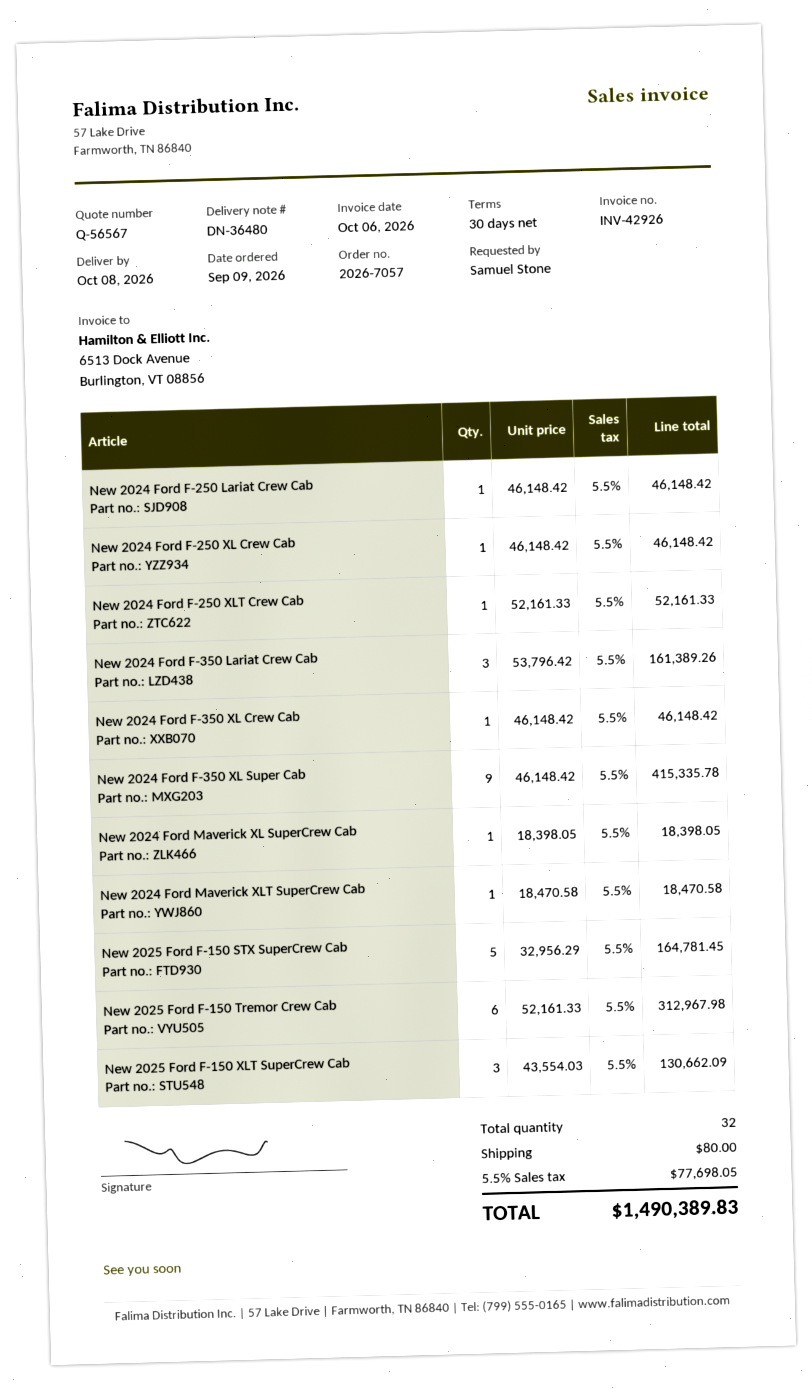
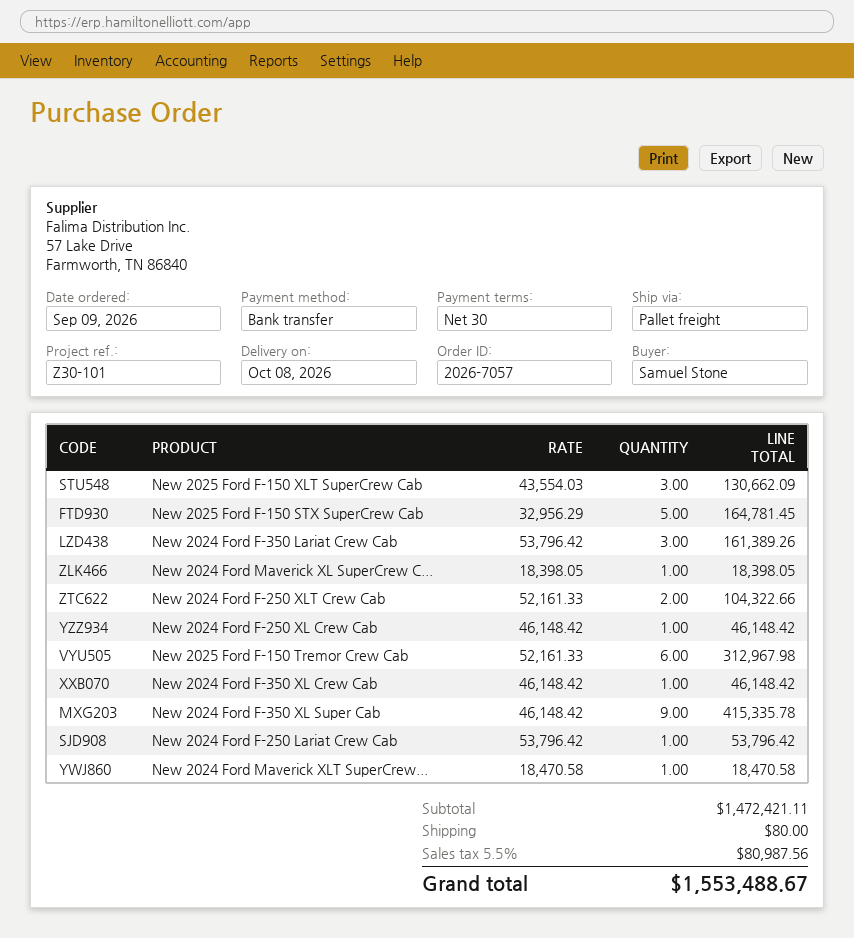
New 2024 Ford F-250 Lariat Crew Cab: 1 x 46148.42 = 46148.42 -> 1 x 53796.42 = 53796.42
New 2024 Ford F-250 XLT Crew Cab: 1 x 52161.33 = 52161.33 -> 2 x 52161.33 = 104322.66
tax: 5.5% = 77698.05 -> 5.5% = 80987.56
total: 1490389.83 -> 1553488.67

